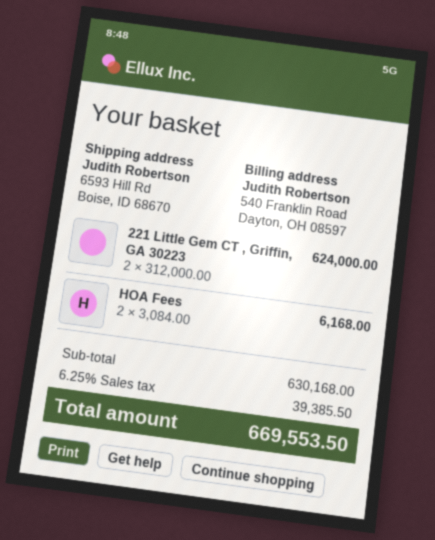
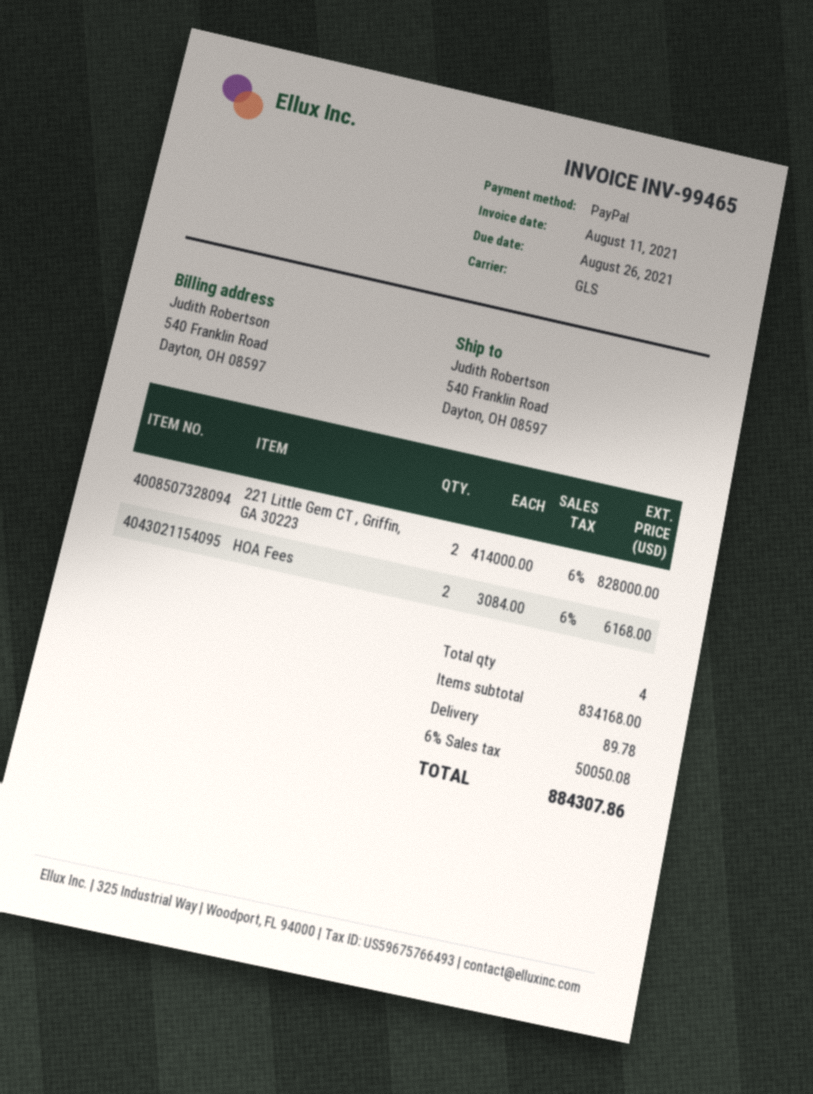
ship to: 6593 Hill Rd, Boise, ID 68670 -> 540 Franklin Road, Dayton, OH 08597
221 Little Gem CT , Griffin, GA 30223: 2 x 312000.00 = 624000.00 -> 2 x 414000.00 = 828000.00
subtotal: 630168.00 -> 834168.00
shipping: none -> 89.78
tax: 6.25% = 39385.50 -> 6% = 50050.08
total: 669553.50 -> 884307.86

